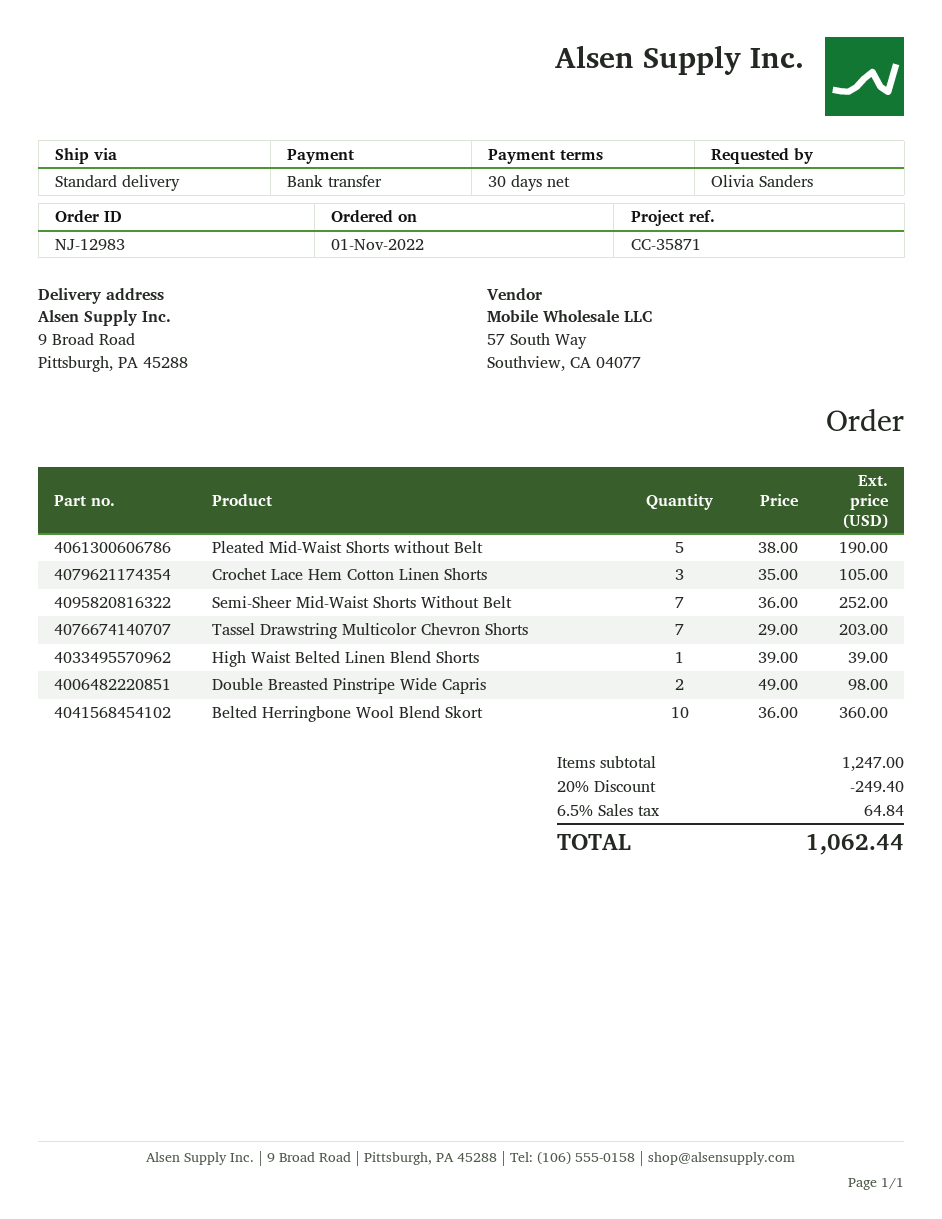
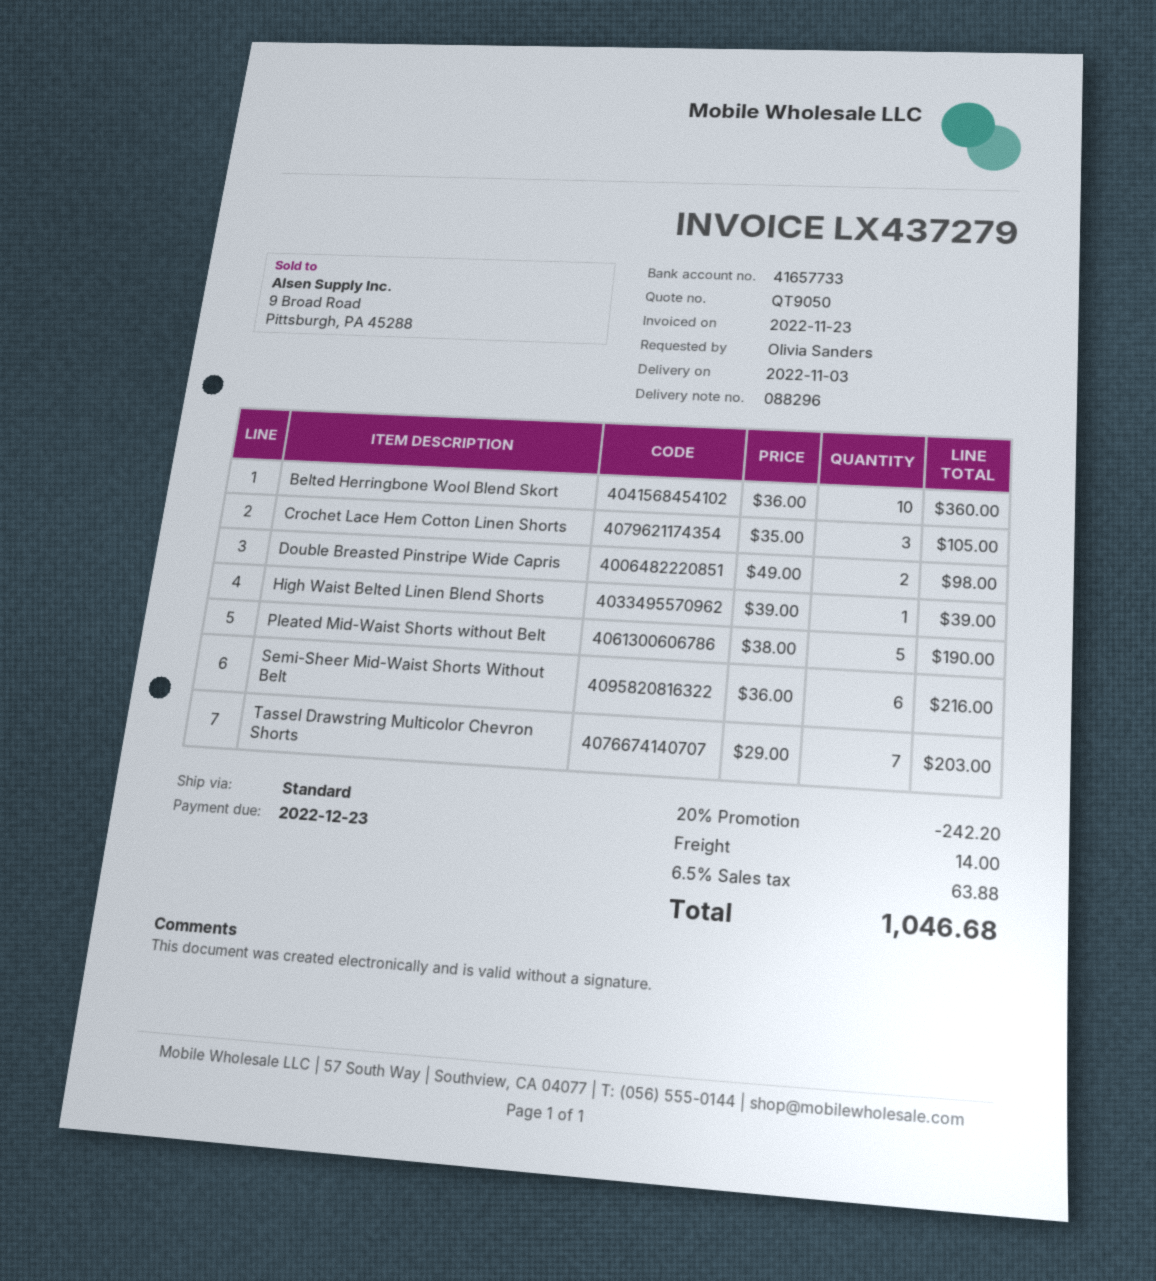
Semi-Sheer Mid-Waist Shorts Without Belt: 7 x 36.00 = 252.00 -> 6 x 36.00 = 216.00
discount: 20% = 249.40 -> 20% = 242.20
shipping: none -> 14.00
tax: 6.5% = 64.84 -> 6.5% = 63.88
total: 1062.44 -> 1046.68

